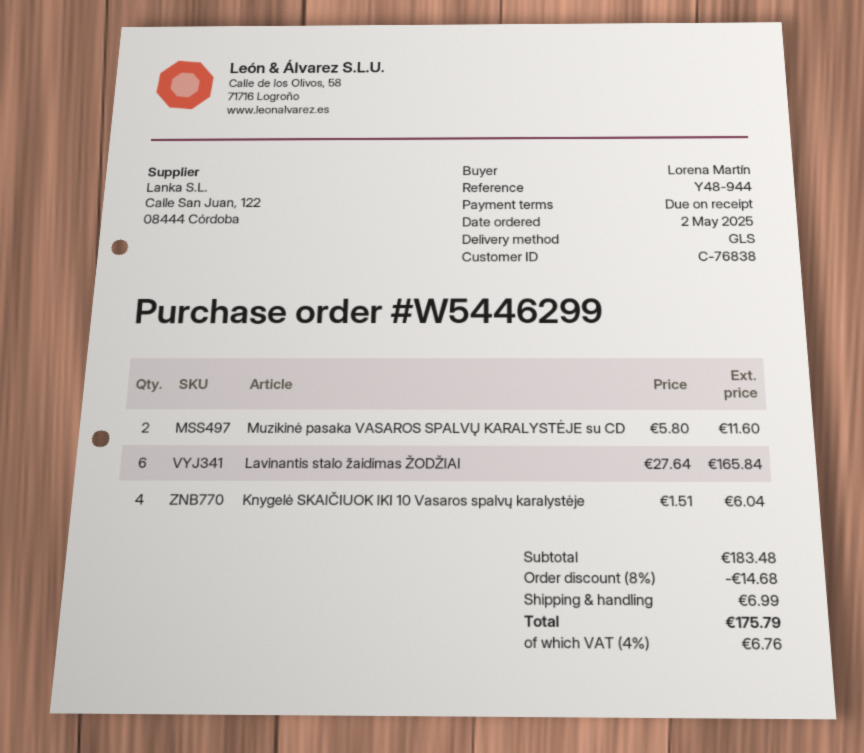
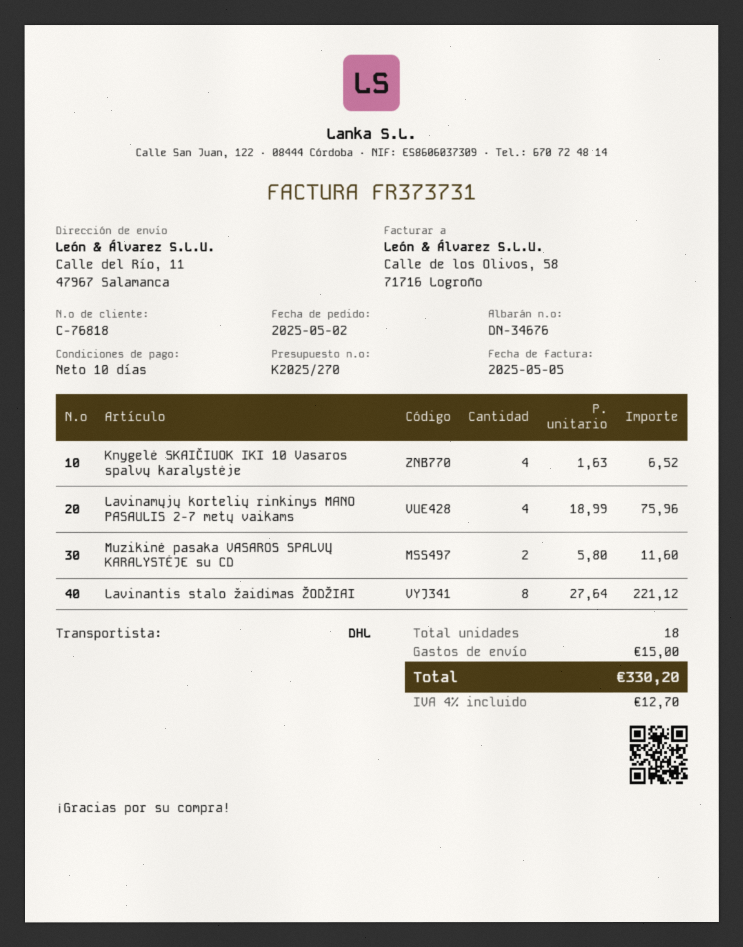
payment terms: on receipt -> 10 days
customer number: C-76838 -> C-76818
shipping method: GLS -> DHL
Lavinantis stalo žaidimas ŽODŽIAI: 6 x 27.64 = 165.84 -> 8 x 27.64 = 221.12
Knygelė SKAIČIUOK IKI 10 Vasaros spalvų karalystėje: 4 x 1.51 = 6.04 -> 4 x 1.63 = 6.52
Lavinamųjų kortelių rinkinys MANO PASAULIS 2-7 metų vaikams: none -> 4 x 18.99 = 75.96
discount: 8% = 14.68 -> none
shipping: 6.99 -> 15.00
tax: 4% = 6.76 -> 4% = 12.70
total: 175.79 -> 330.20

